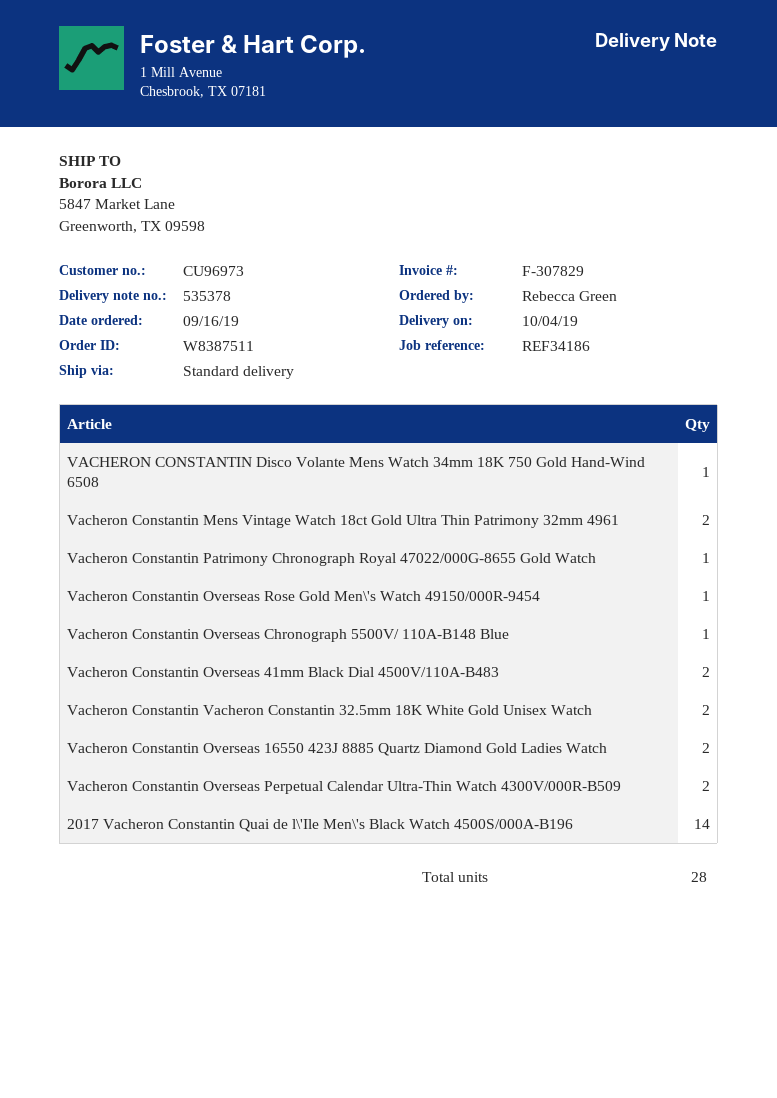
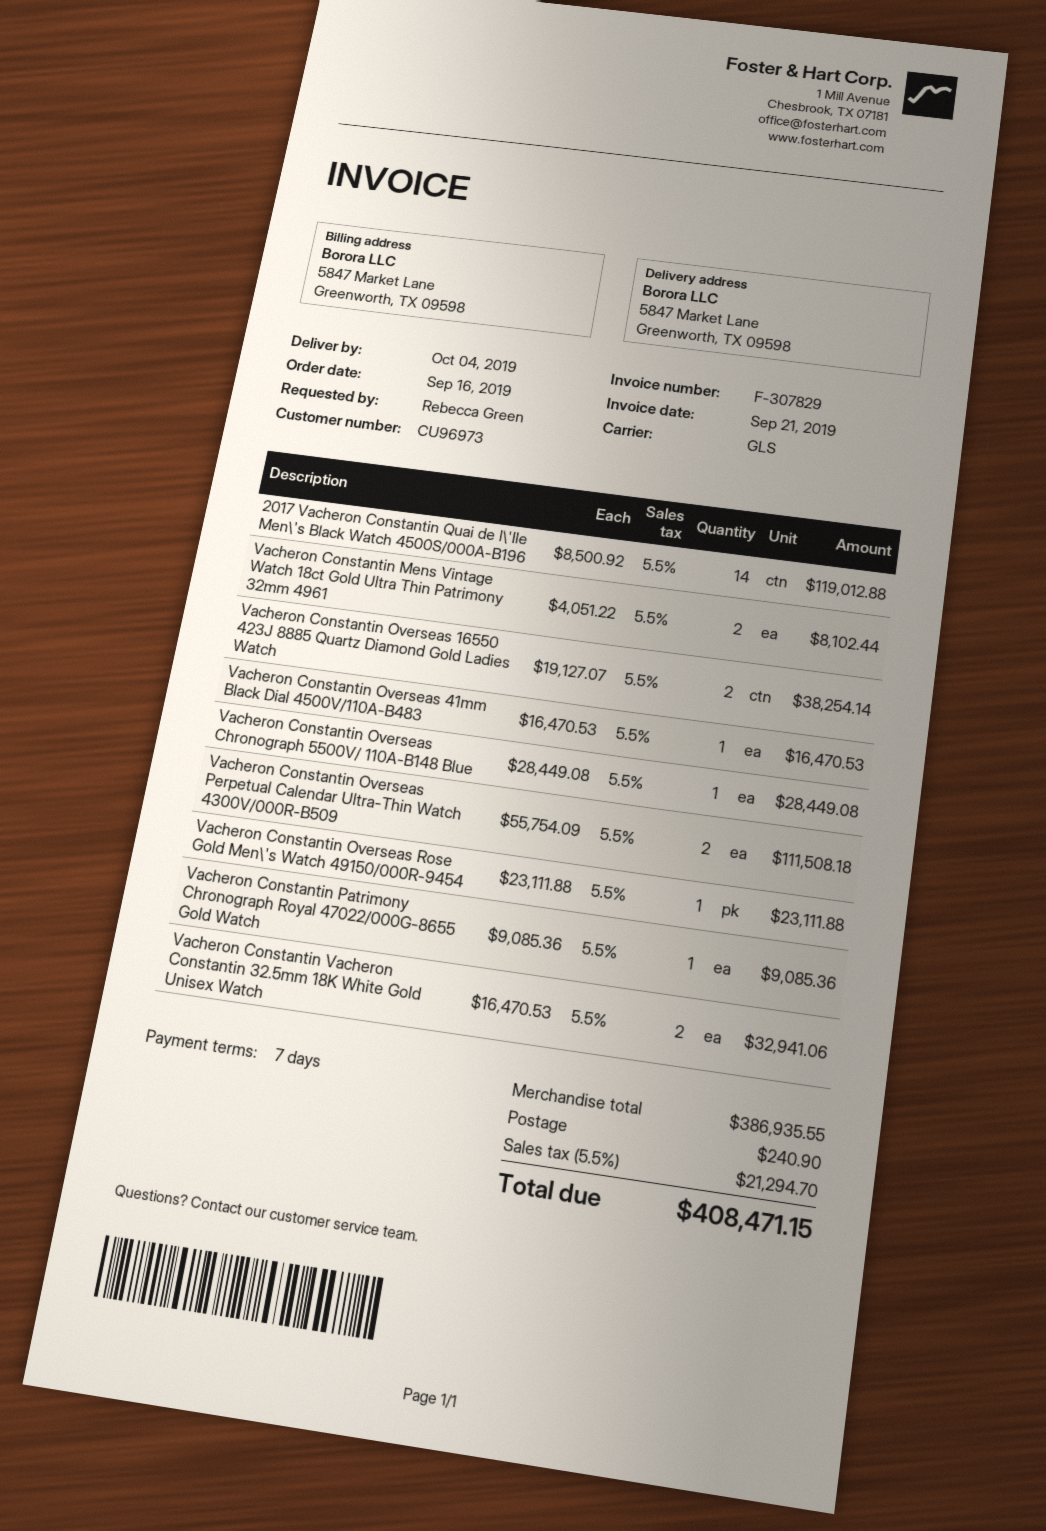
shipping method: standard -> GLS
VACHERON CONSTANTIN Disco Volante Mens Watch 34mm 18K 750 Gold Hand-Wind 6508: 1 -> none
Vacheron Constantin Overseas 41mm Black Dial 4500V/110A-B483: 2 -> 1

